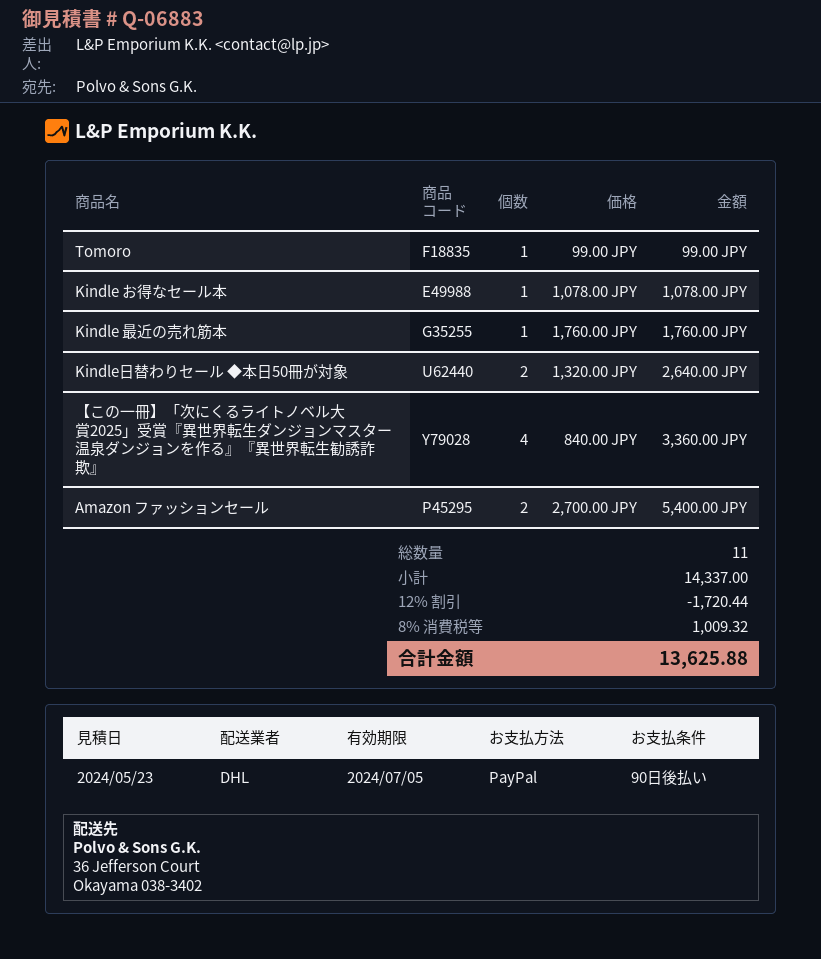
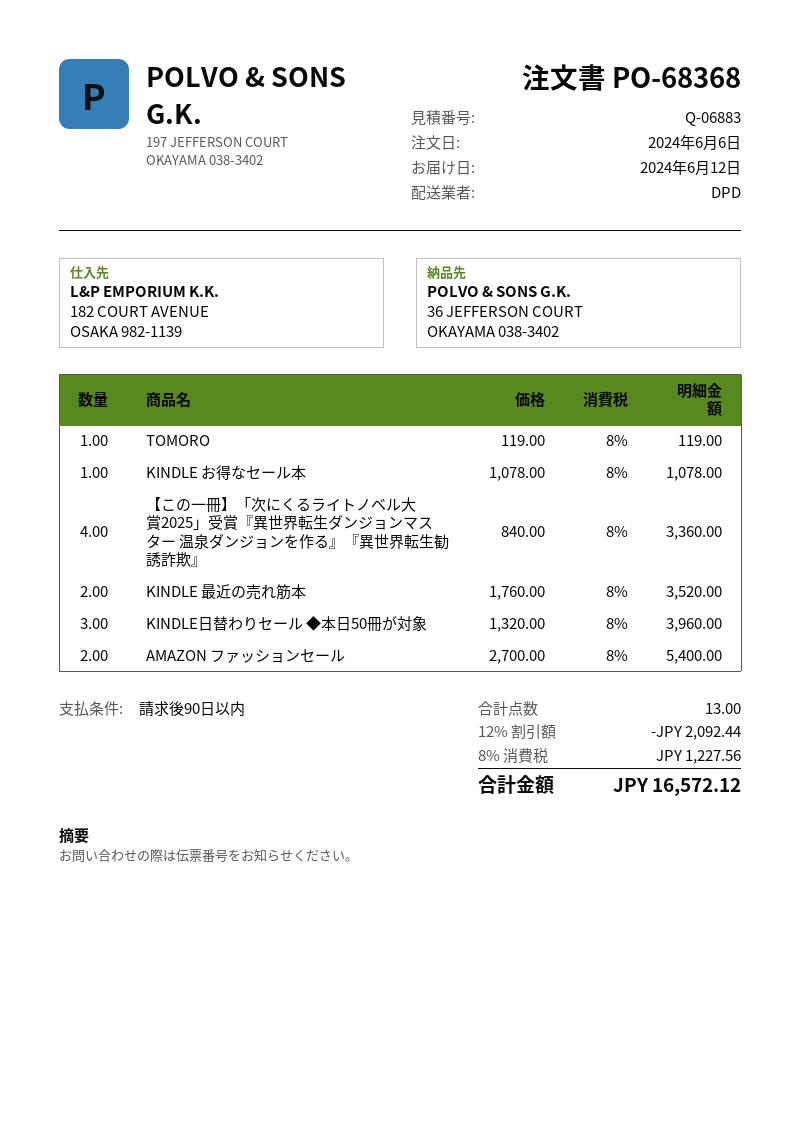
shipping method: DHL -> DPD
Tomoro: 1 x 99.00 = 99.00 -> 1 x 119.00 = 119.00
Kindle 最近の売れ筋本: 1 x 1760.00 = 1760.00 -> 2 x 1760.00 = 3520.00
Kindle日替わりセール ◆本日50冊が対象: 2 x 1320.00 = 2640.00 -> 3 x 1320.00 = 3960.00
total quantity: 11 -> 13
discount: 12% = 1720.44 -> 12% = 2092.44
tax: 8% = 1009.32 -> 8% = 1227.56
total: 13625.88 -> 16572.12

